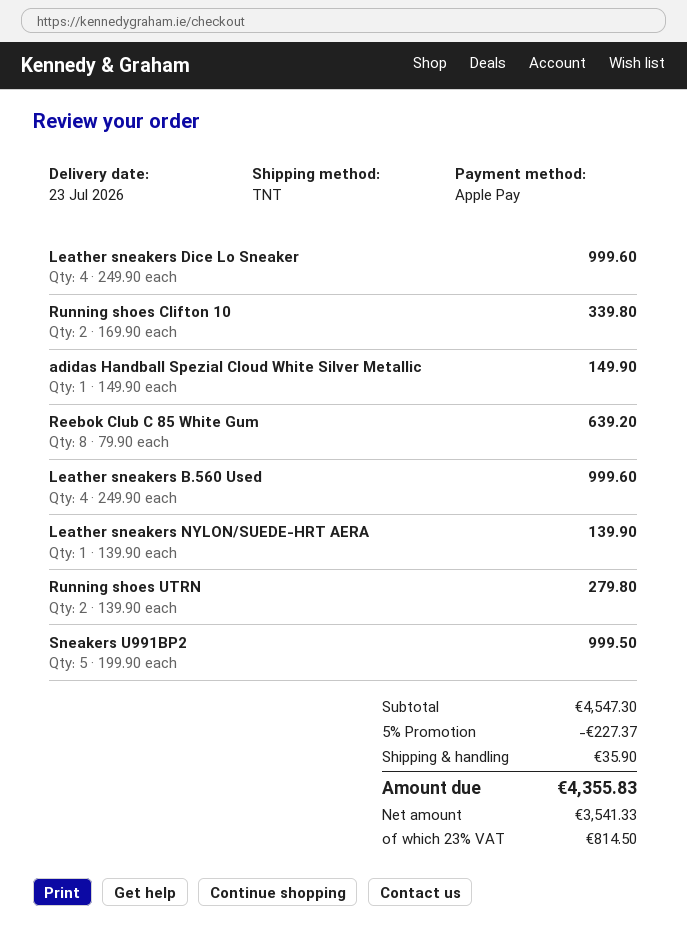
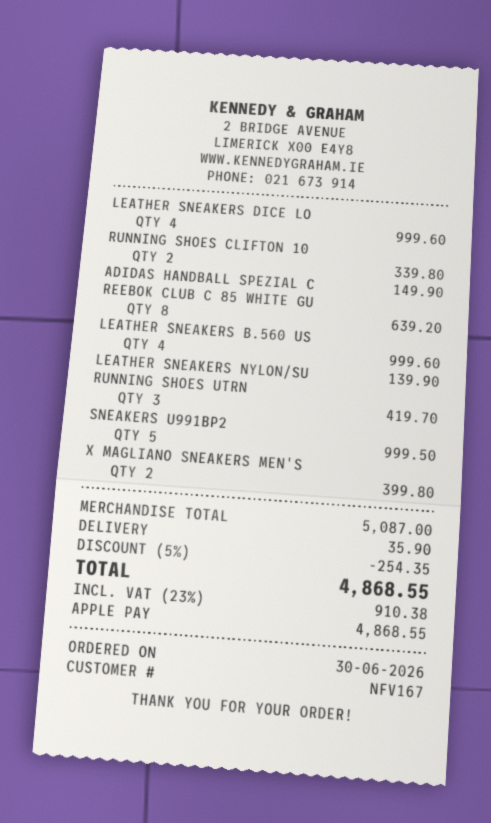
Running shoes UTRN: 2 for 279.80 -> 3 for 419.70
X MAGLIANO SNEAKERS MEN'S: none -> 2 for 399.80
subtotal: 4547.30 -> 5087.00
discount: 5% = 227.37 -> 5% = 254.35
tax: 23% = 814.50 -> 23% = 910.38
total: 4355.83 -> 4868.55

